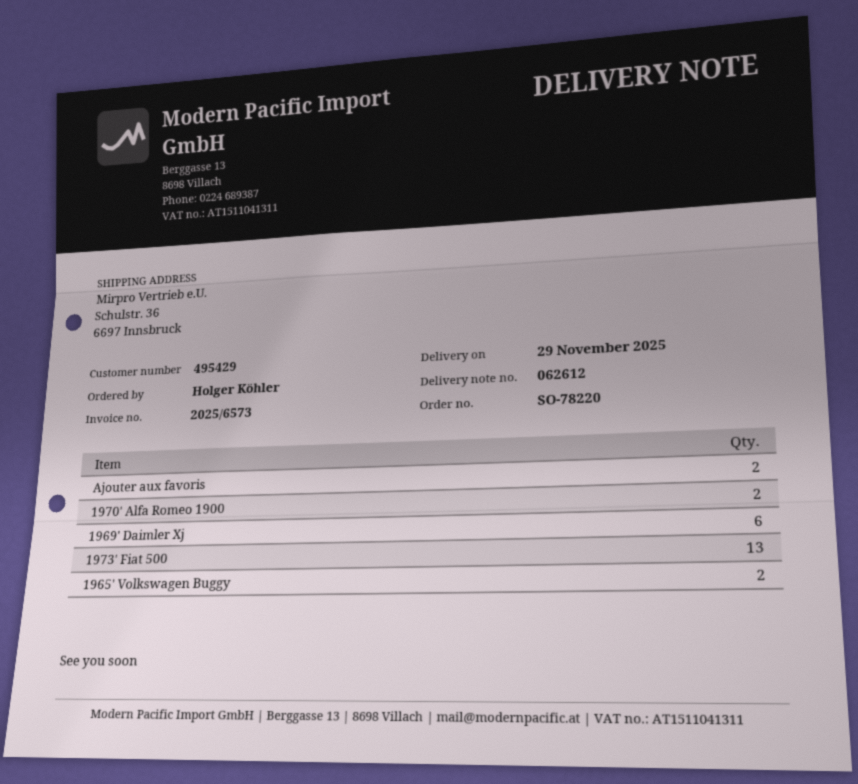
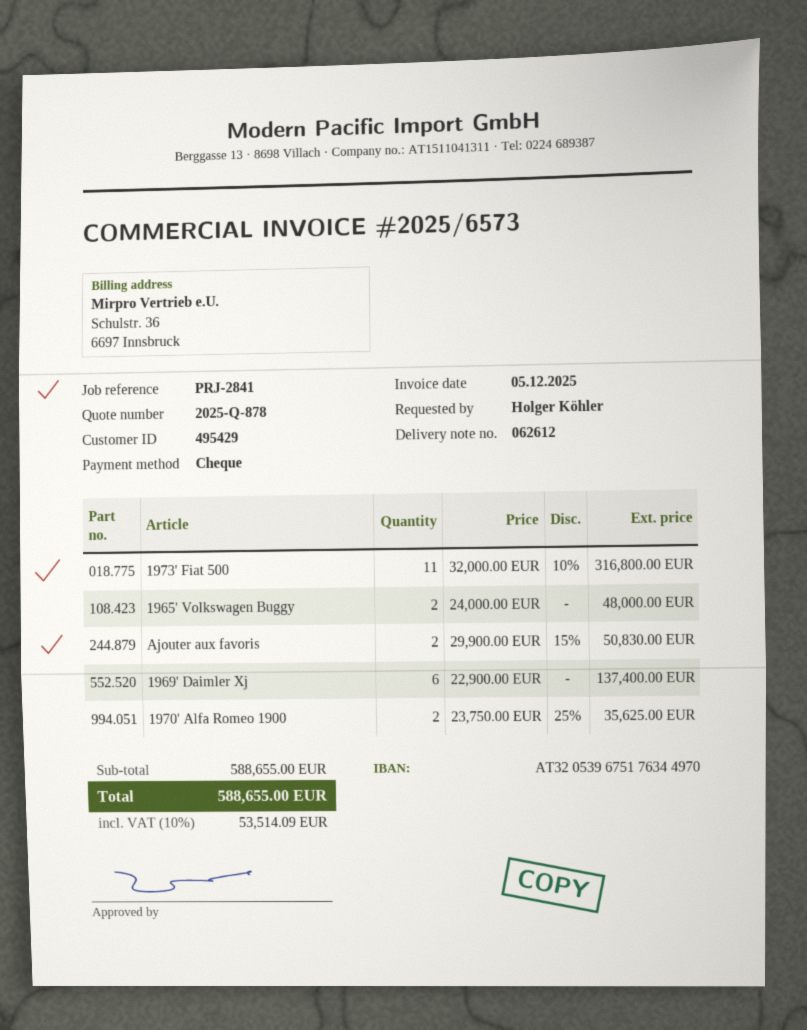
1973' Fiat 500: 13 -> 11

